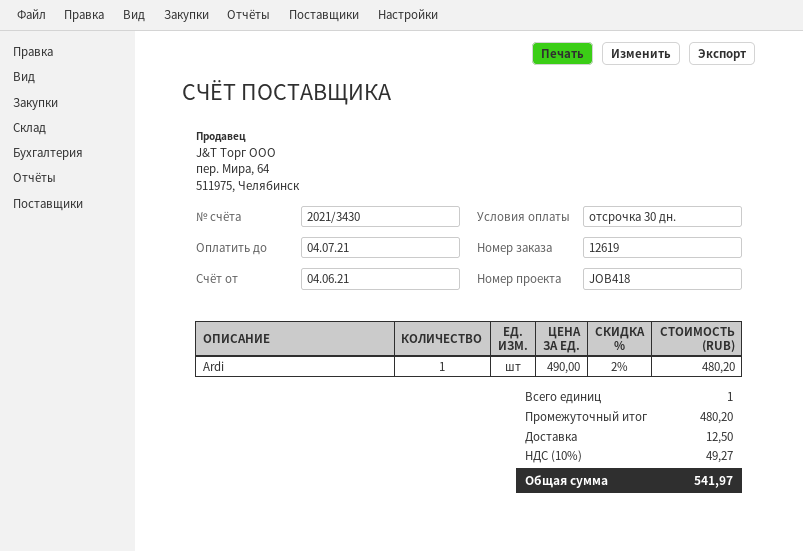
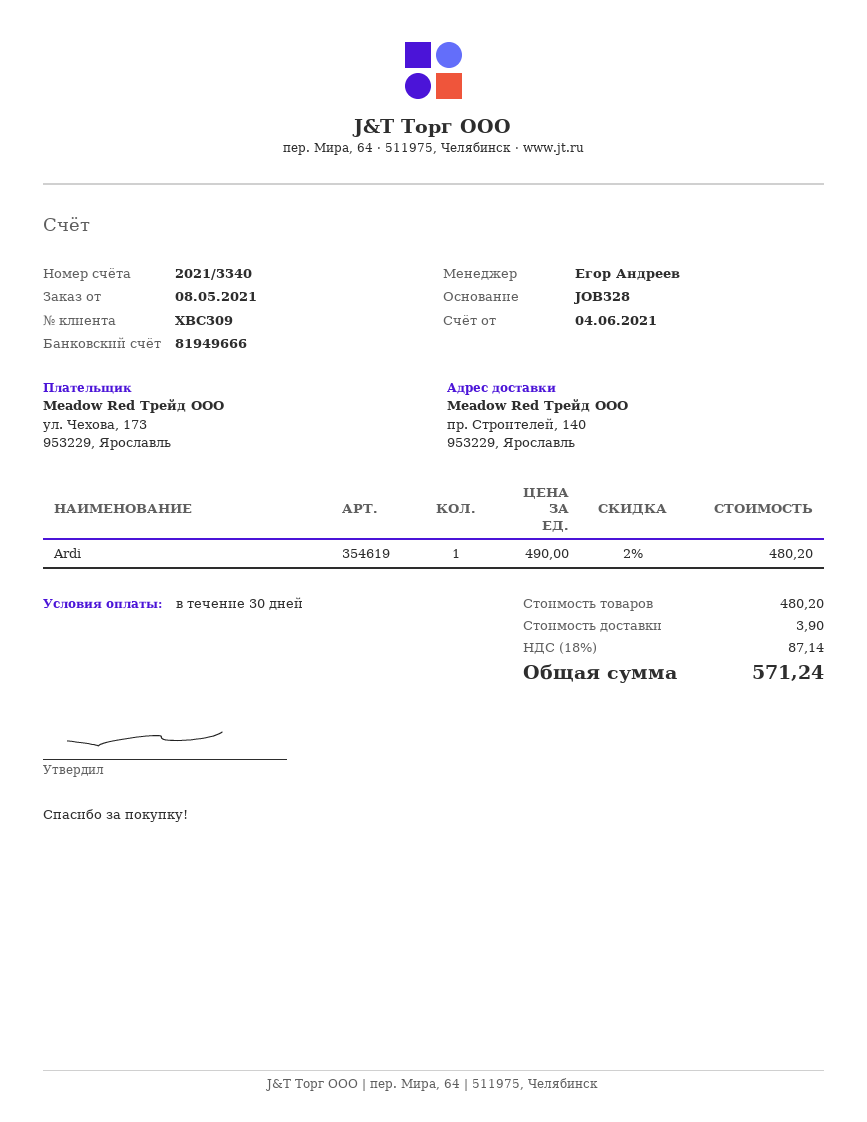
invoice number: 2021/3430 -> 2021/3340
reference: JOB418 -> JOB328
shipping: 12.50 -> 3.90
tax: 10% = 49.27 -> 18% = 87.14
total: 541.97 -> 571.24

